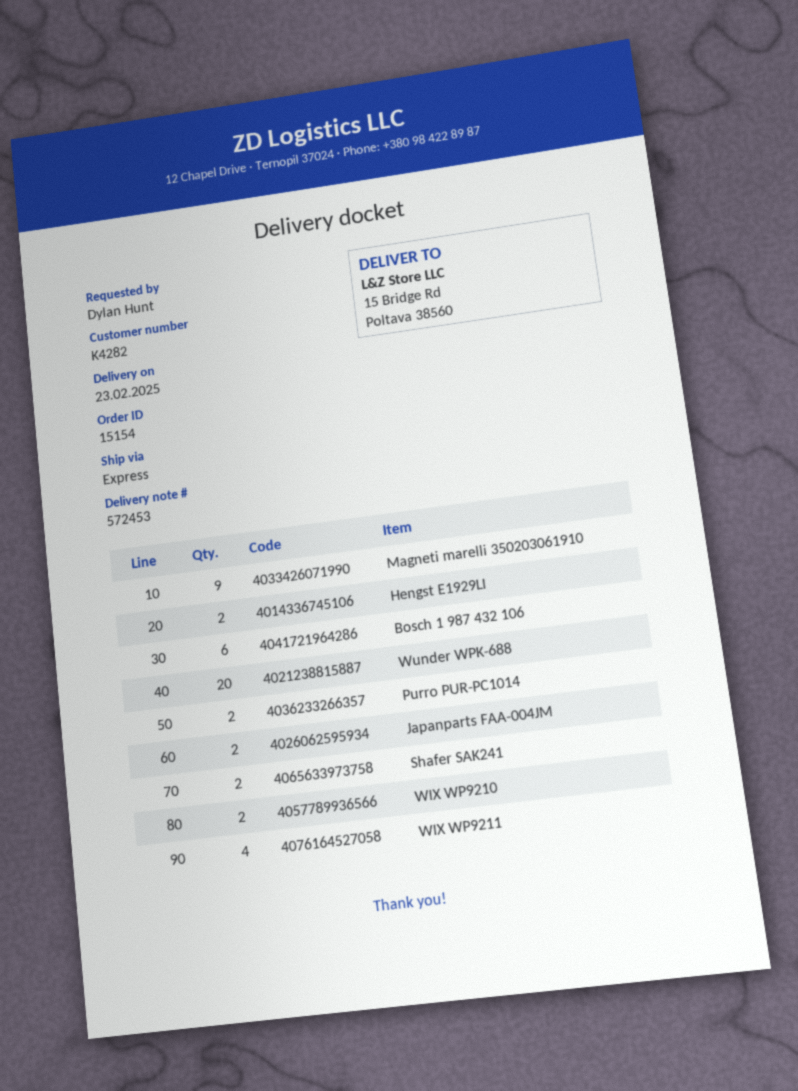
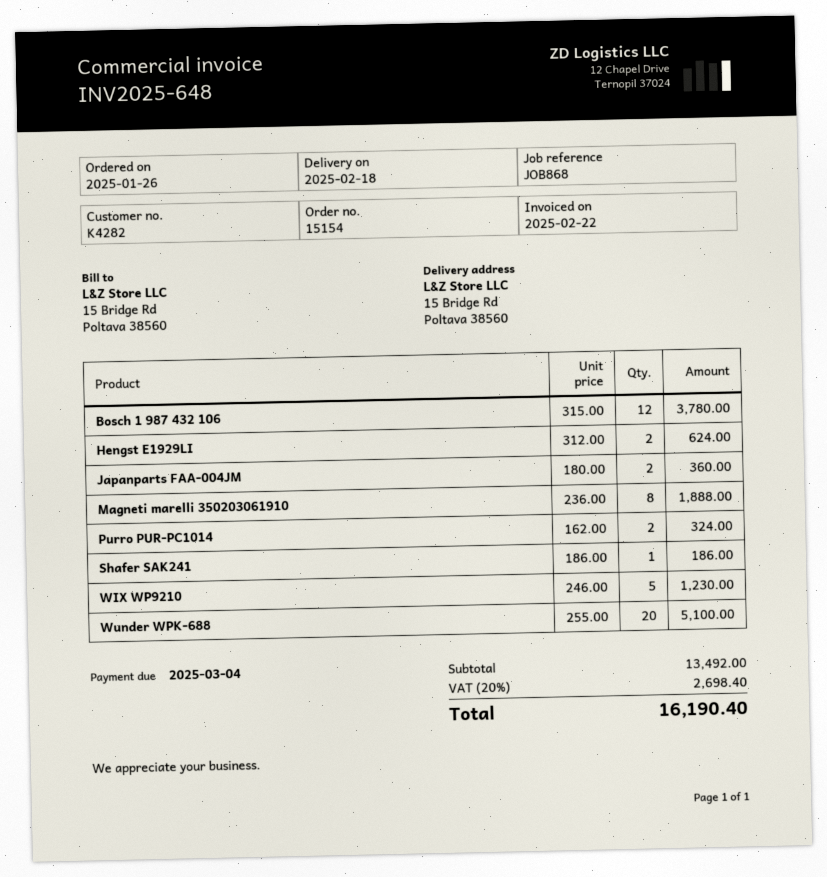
delivery date: 2025-02-23 -> 2025-02-18
Magneti marelli 350203061910: 9 -> 8
Bosch 1 987 432 106: 6 -> 12
Shafer SAK241: 2 -> 1
WIX WP9210: 2 -> 5
WIX WP9211: 4 -> none

